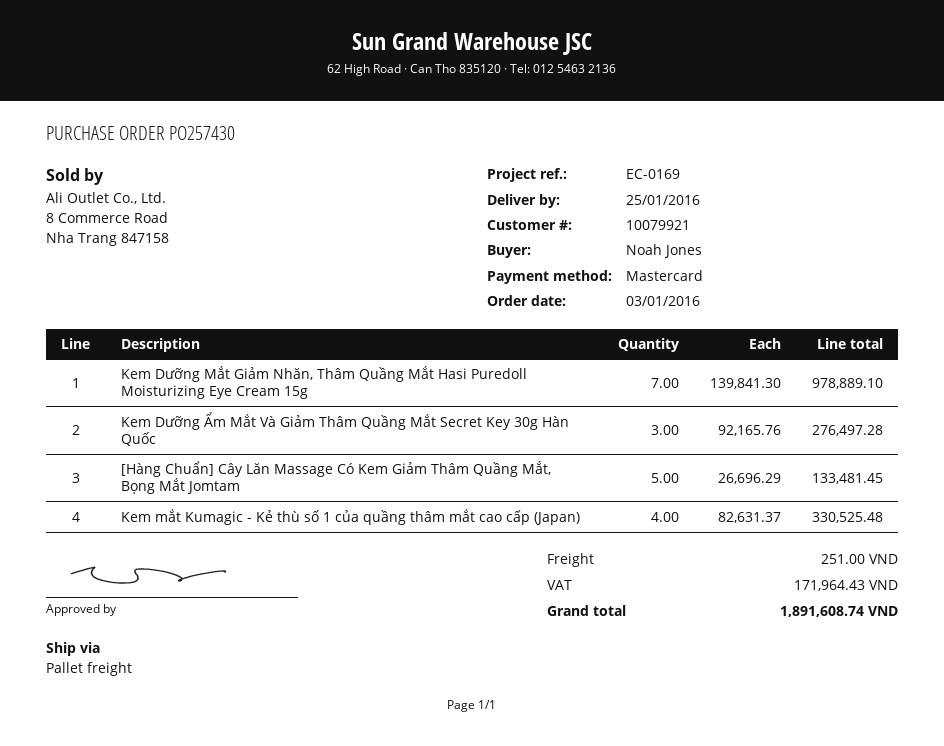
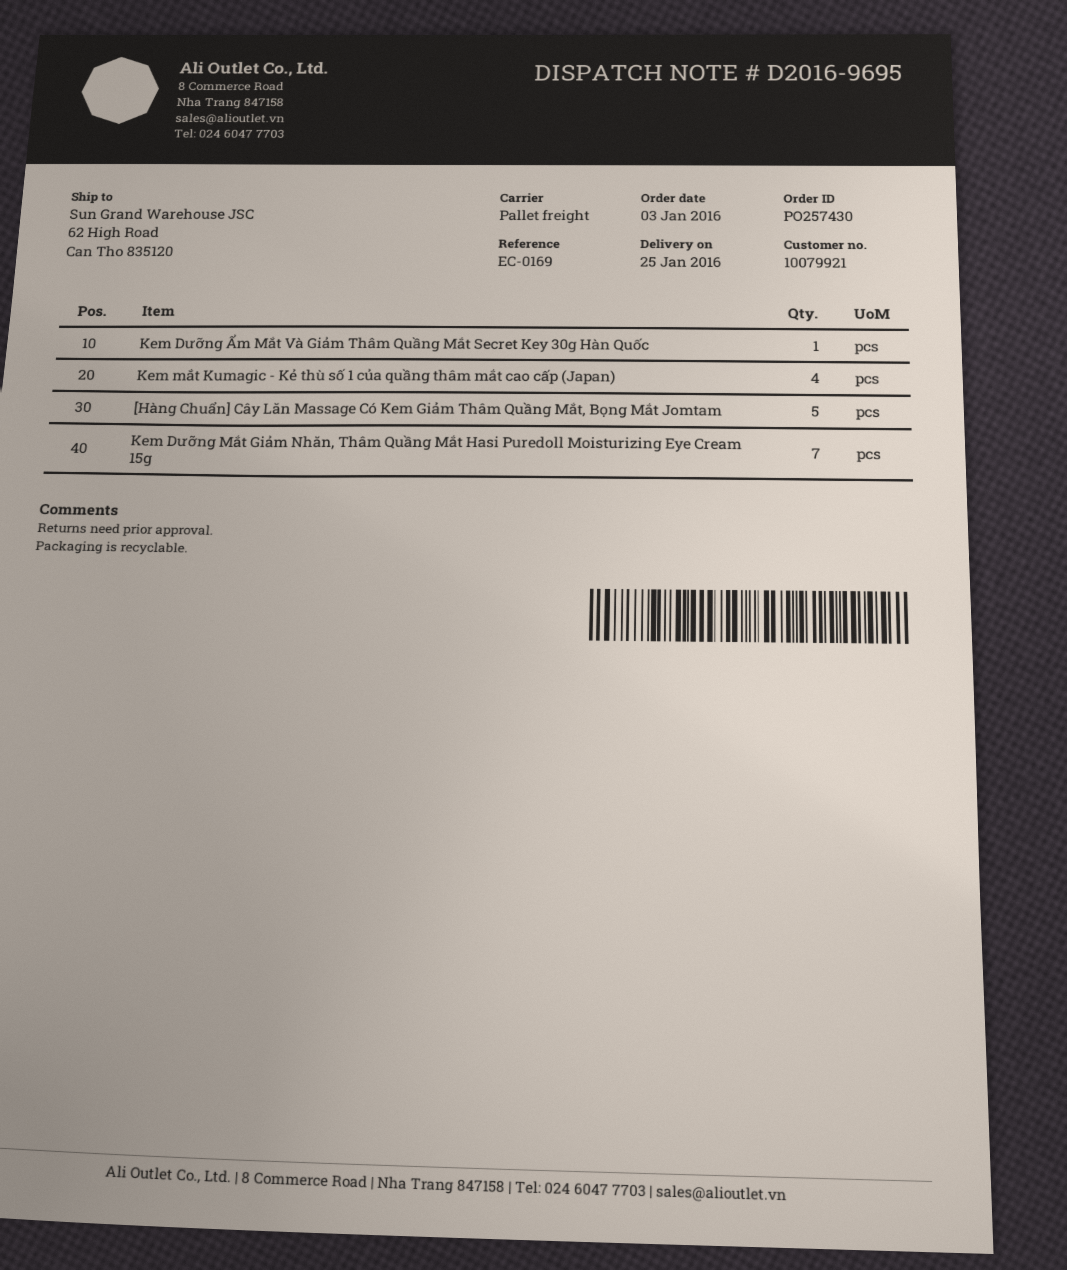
Kem Dưỡng Ẩm Mắt Và Giảm Thâm Quầng Mắt Secret Key 30g Hàn Quốc: 3 -> 1

